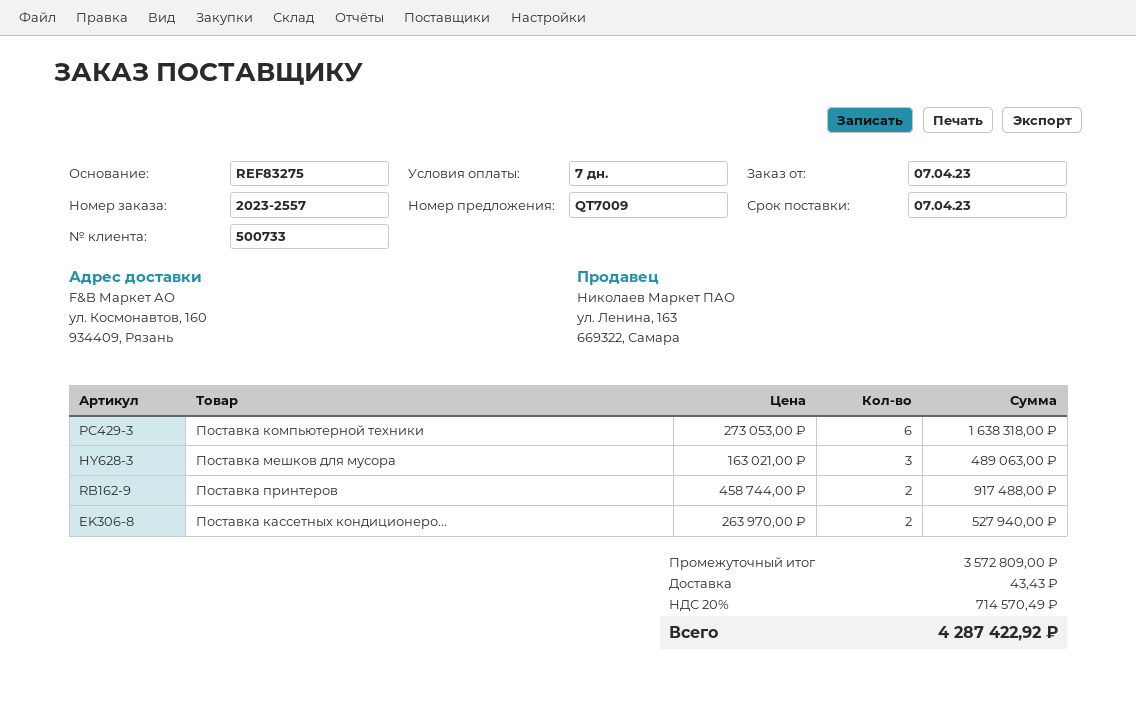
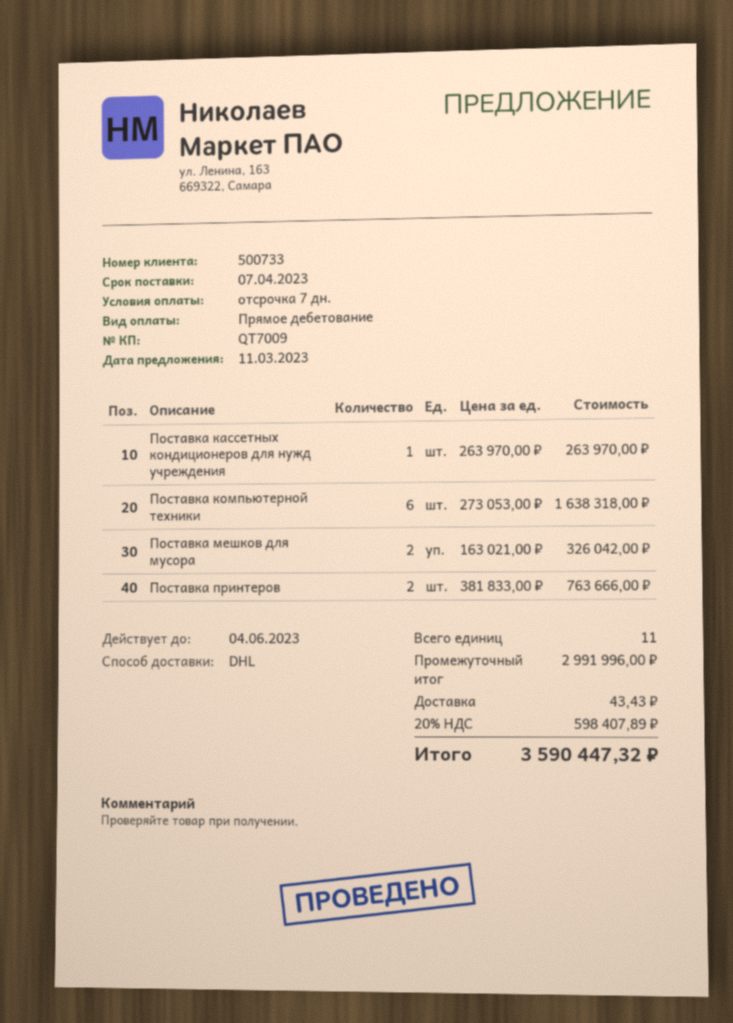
Поставка мешков для мусора: 3 x 163021.00 = 489063.00 -> 2 x 163021.00 = 326042.00
Поставка принтеров: 2 x 458744.00 = 917488.00 -> 2 x 381833.00 = 763666.00
Поставка кассетных кондиционеро...: 2 x 263970.00 = 527940.00 -> 1 x 263970.00 = 263970.00
subtotal: 3572809.00 -> 2991996.00
tax: 20% = 714570.49 -> 20% = 598407.89
total: 4287422.92 -> 3590447.32

